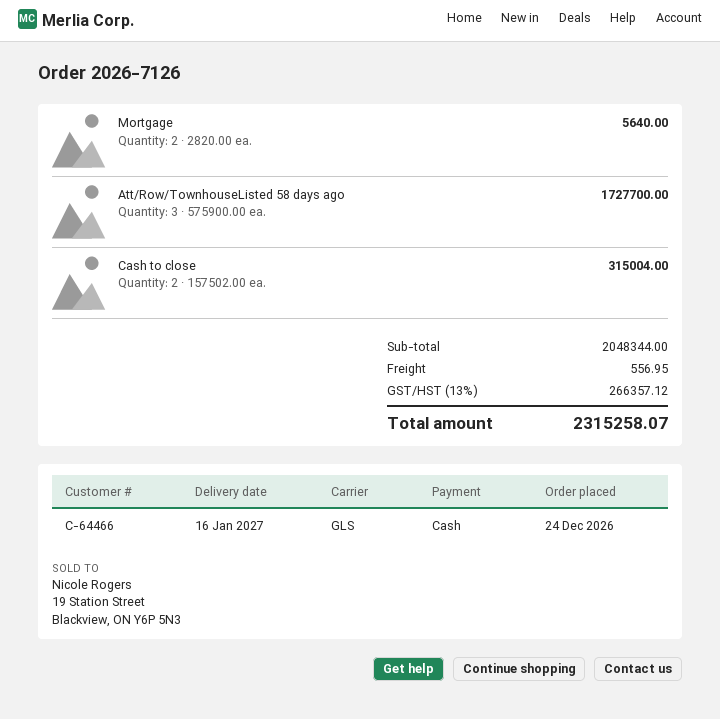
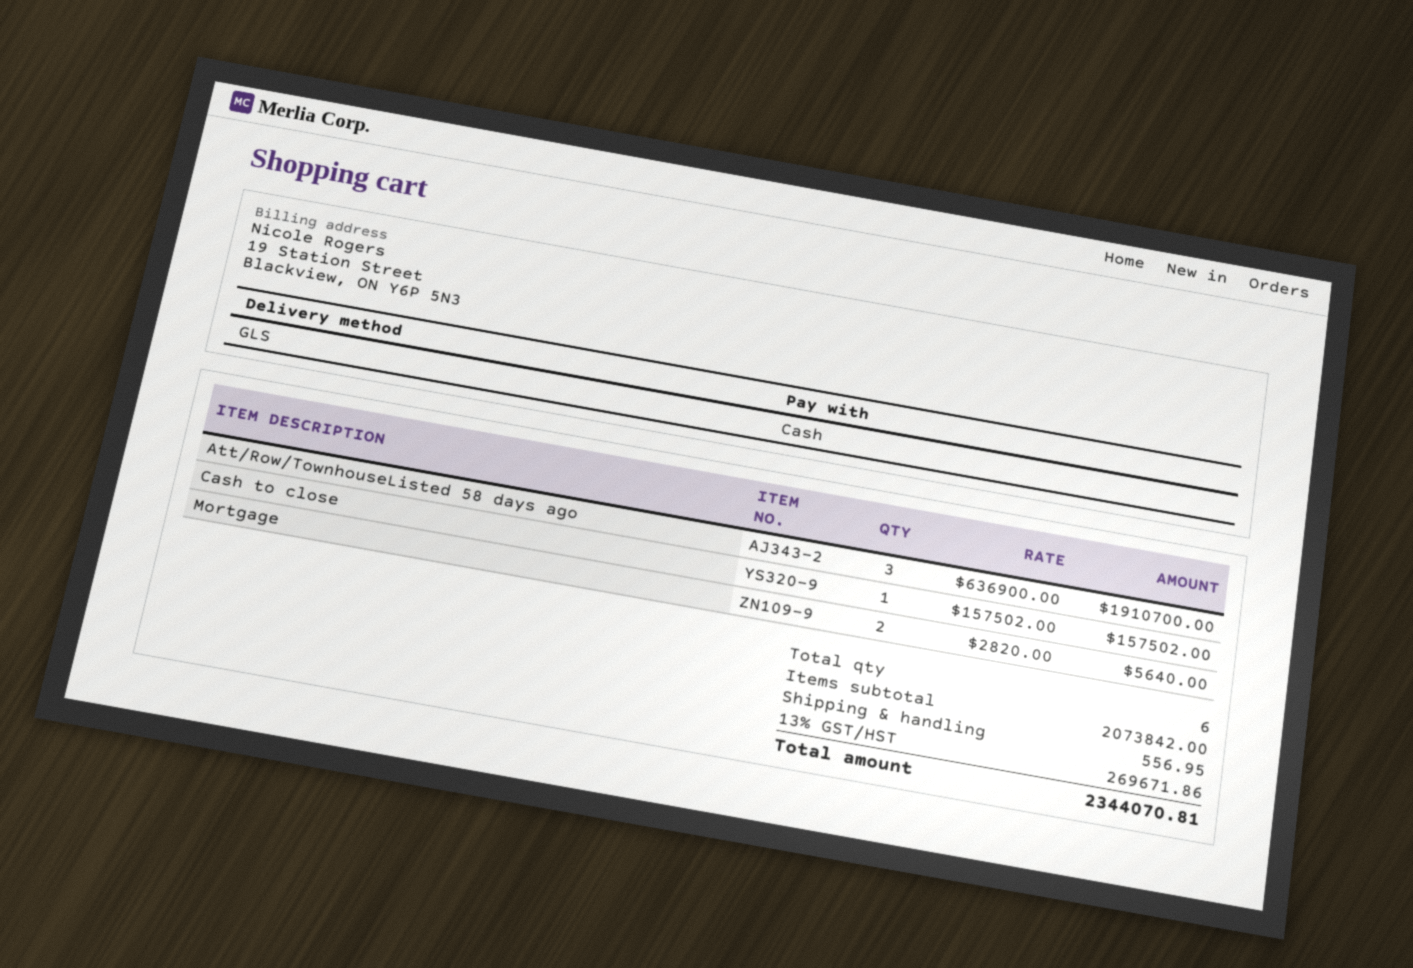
Att/Row/TownhouseListed 58 days ago: 3 x 575900.00 = 1727700.00 -> 3 x 636900.00 = 1910700.00
Cash to close: 2 x 157502.00 = 315004.00 -> 1 x 157502.00 = 157502.00
subtotal: 2048344.00 -> 2073842.00
tax: 13% = 266357.12 -> 13% = 269671.86
total: 2315258.07 -> 2344070.81

